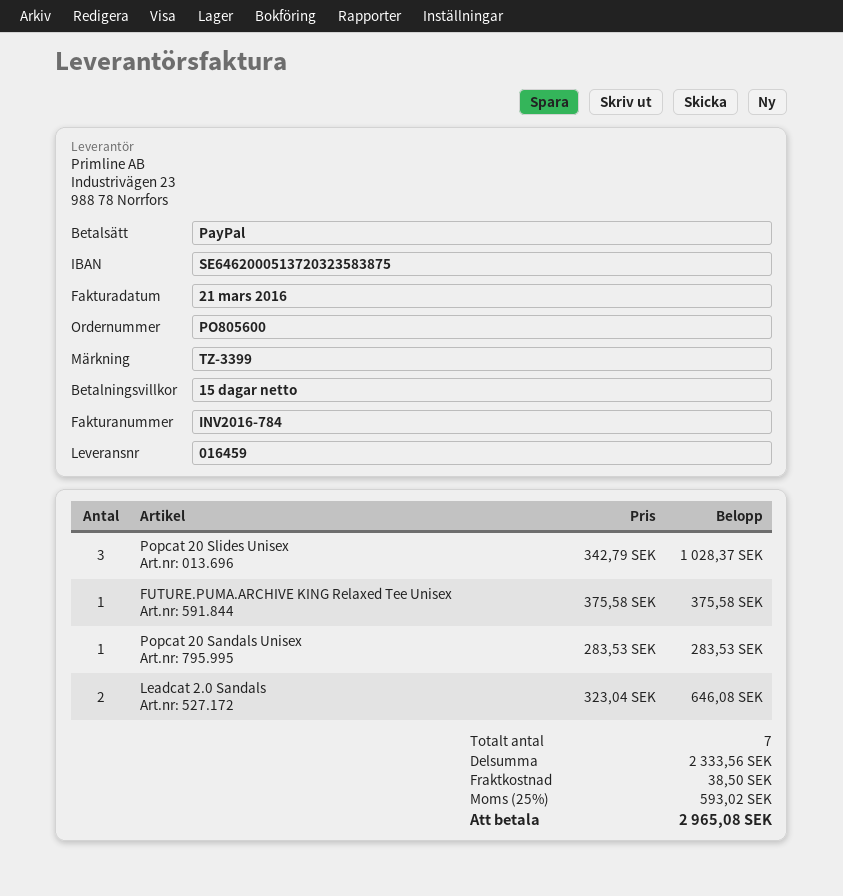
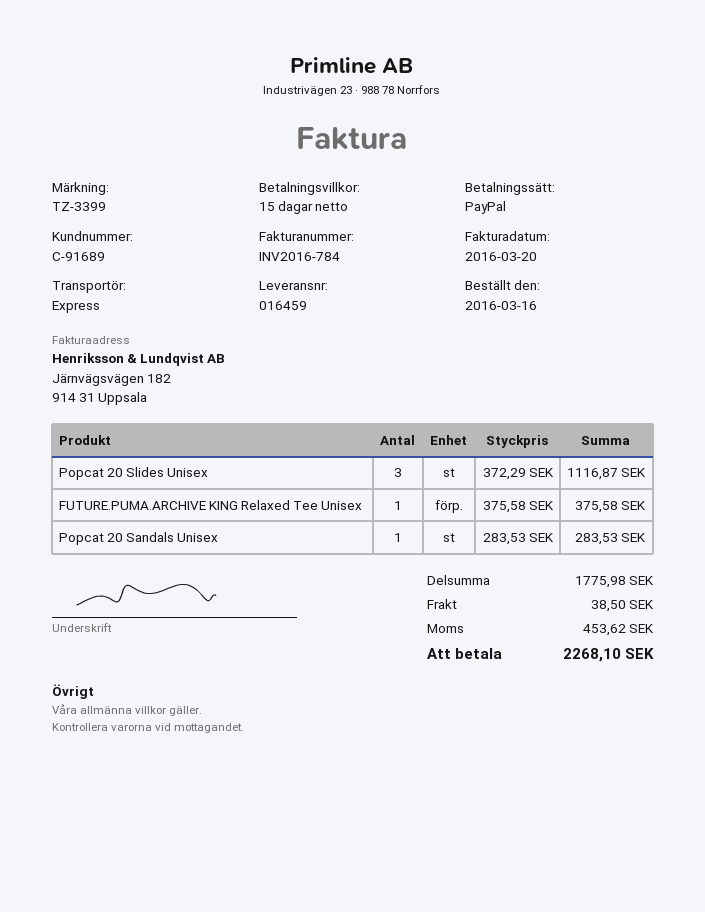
invoice date: 2016-03-21 -> 2016-03-20
Popcat 20 Slides Unisex: 3 x 342.79 = 1028.37 -> 3 x 372.29 = 1116.87
Leadcat 2.0 Sandals: 2 x 323.04 = 646.08 -> none
subtotal: 2333.56 -> 1775.98
tax: 593.02 -> 453.62
total: 2965.08 -> 2268.10

